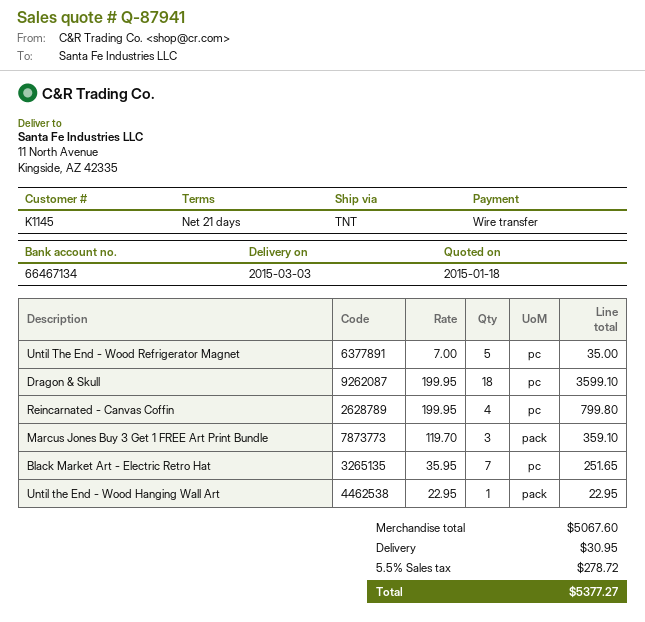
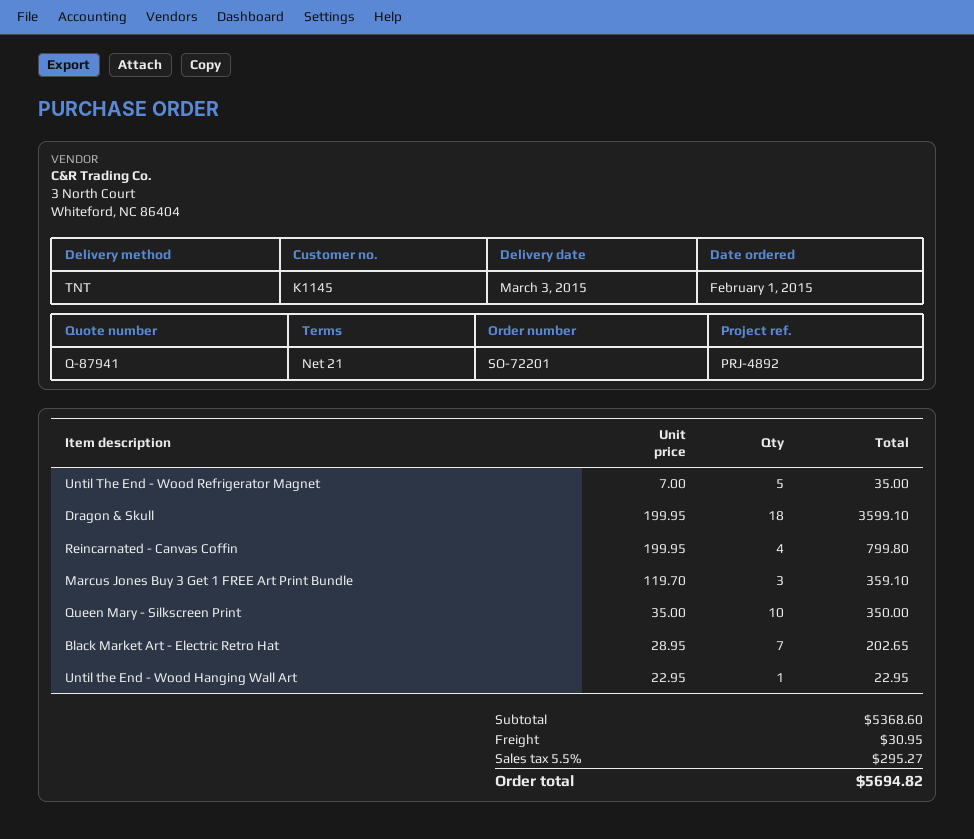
Black Market Art - Electric Retro Hat: 7 x 35.95 = 251.65 -> 7 x 28.95 = 202.65
Queen Mary - Silkscreen Print: none -> 10 x 35.00 = 350.00
subtotal: 5067.60 -> 5368.60
tax: 5.5% = 278.72 -> 5.5% = 295.27
total: 5377.27 -> 5694.82

